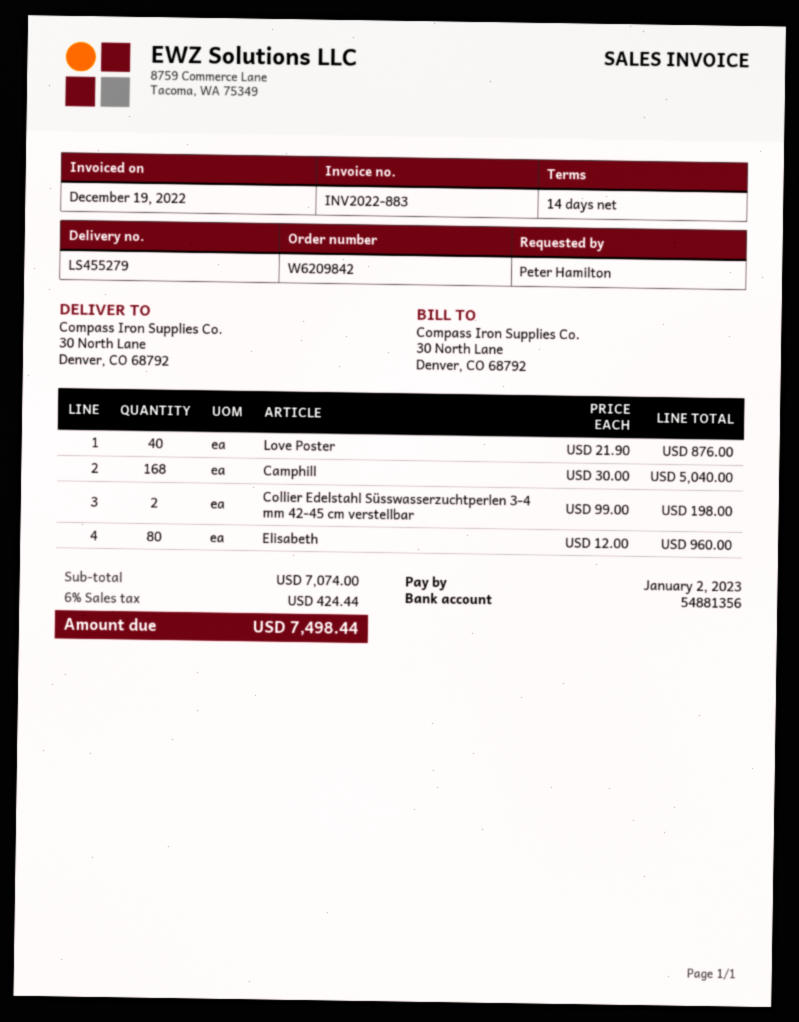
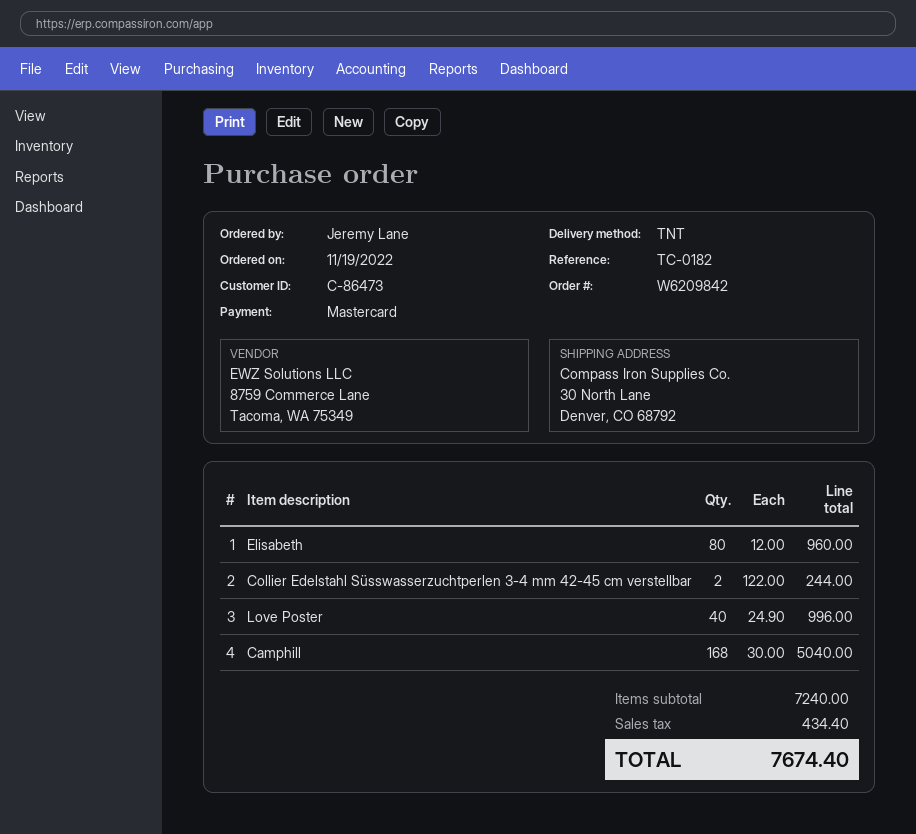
ordered by: Peter Hamilton -> Jeremy Lane
Love Poster: 40 x 21.90 = 876.00 -> 40 x 24.90 = 996.00
Collier Edelstahl Süsswasserzuchtperlen 3-4 mm 42-45 cm verstellbar: 2 x 99.00 = 198.00 -> 2 x 122.00 = 244.00
subtotal: 7074.00 -> 7240.00
tax: 424.44 -> 434.40
total: 7498.44 -> 7674.40

